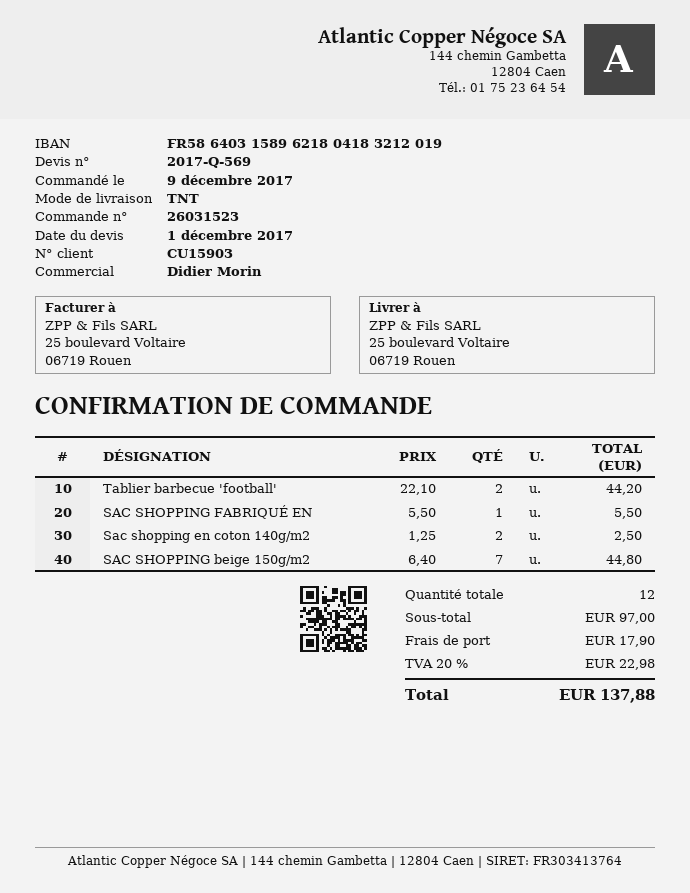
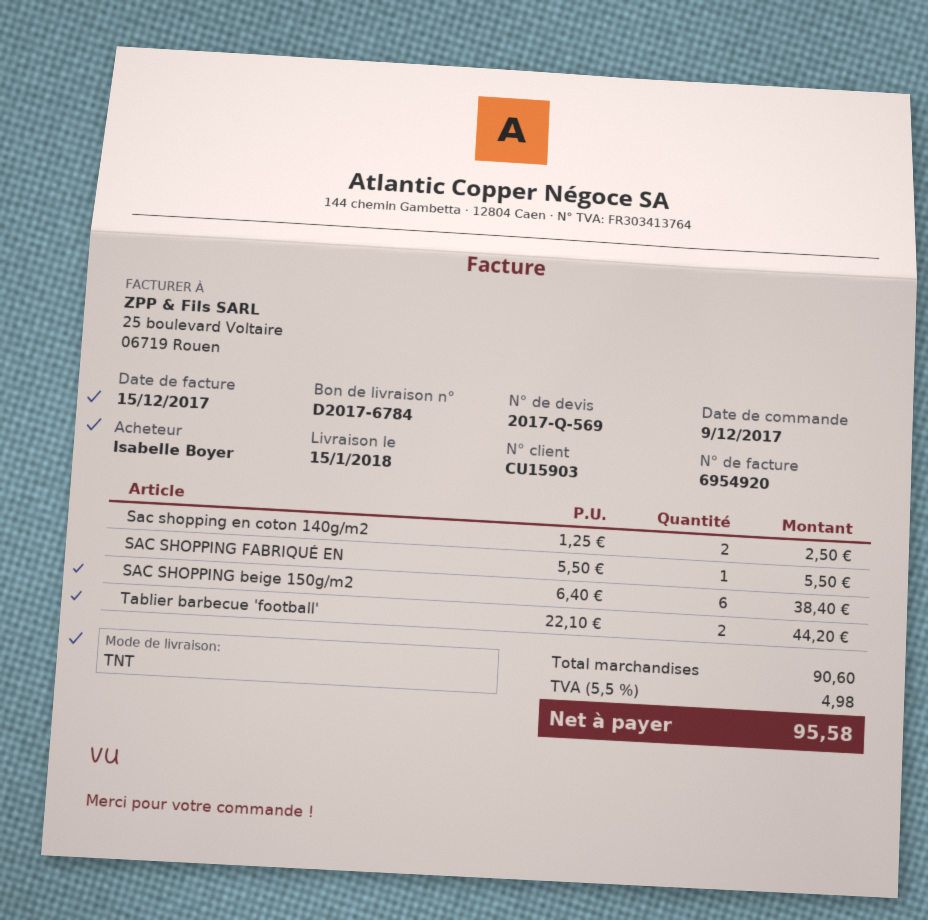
SAC SHOPPING beige 150g/m2: 7 x 6.40 = 44.80 -> 6 x 6.40 = 38.40
subtotal: 97.00 -> 90.60
shipping: 17.90 -> none
tax: 20% = 22.98 -> 5.5% = 4.98
total: 137.88 -> 95.58

